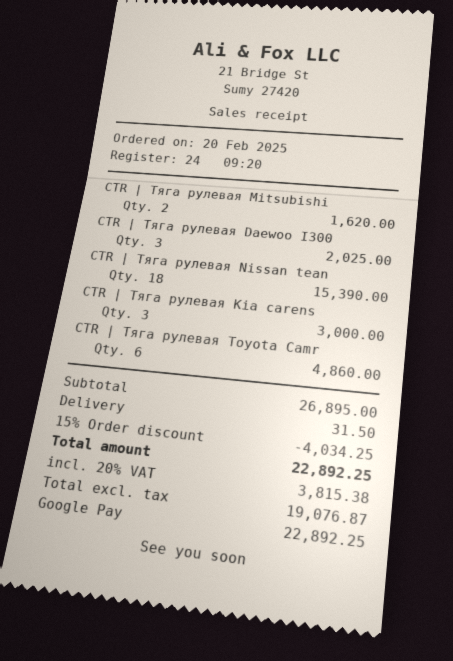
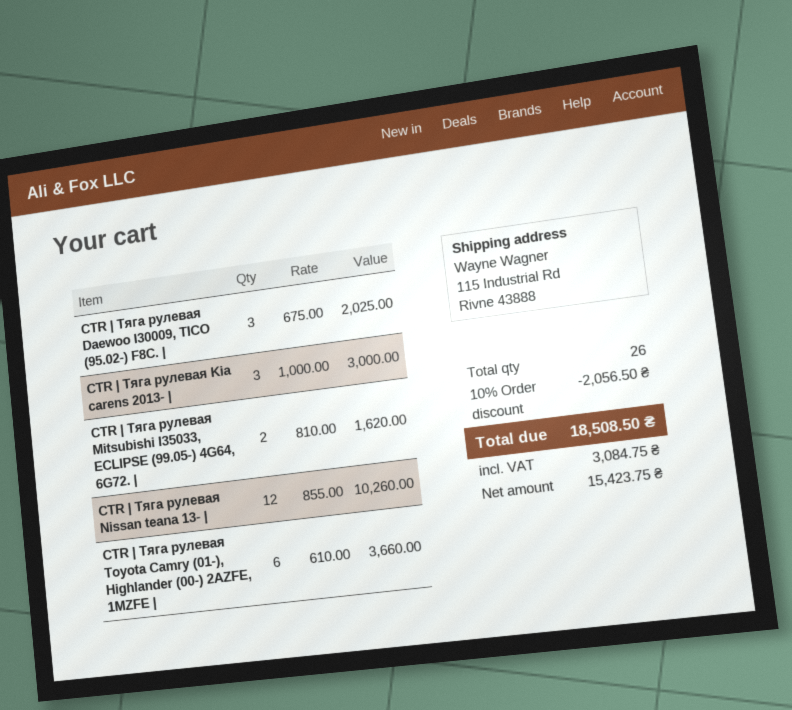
CTR | Тяга рулевая Nissan tean: 18 for 15390.00 -> 12 for 10260.00
CTR | Тяга рулевая Toyota Camr: 6 for 4860.00 -> 6 for 3660.00
discount: 15% = 4034.25 -> 10% = 2056.50
shipping: 31.50 -> none
net: 19076.87 -> 15423.75
tax: 3815.38 -> 3084.75
total: 22892.25 -> 18508.50

